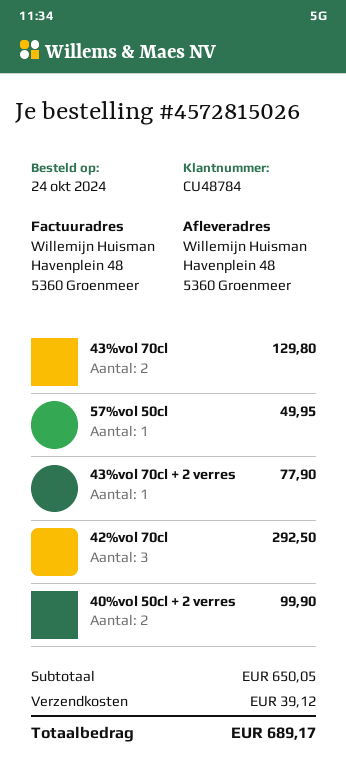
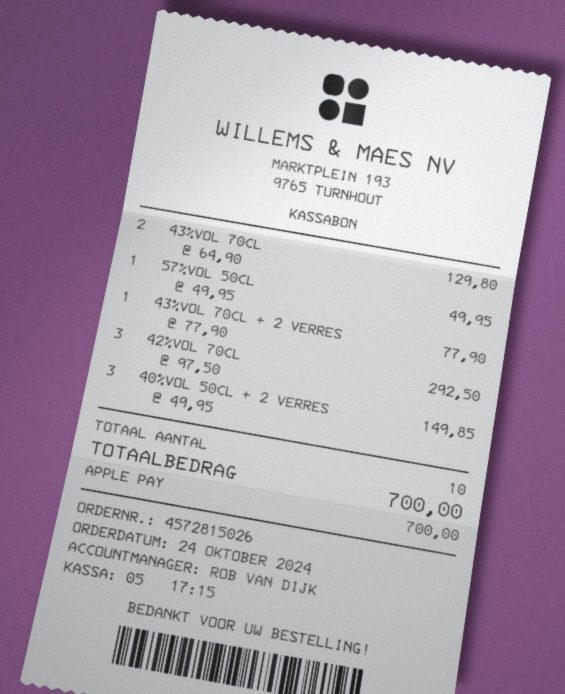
40%vol 50cl + 2 verres: 2 for 99.90 -> 3 for 149.85
shipping: 39.12 -> none
total: 689.17 -> 700.00

